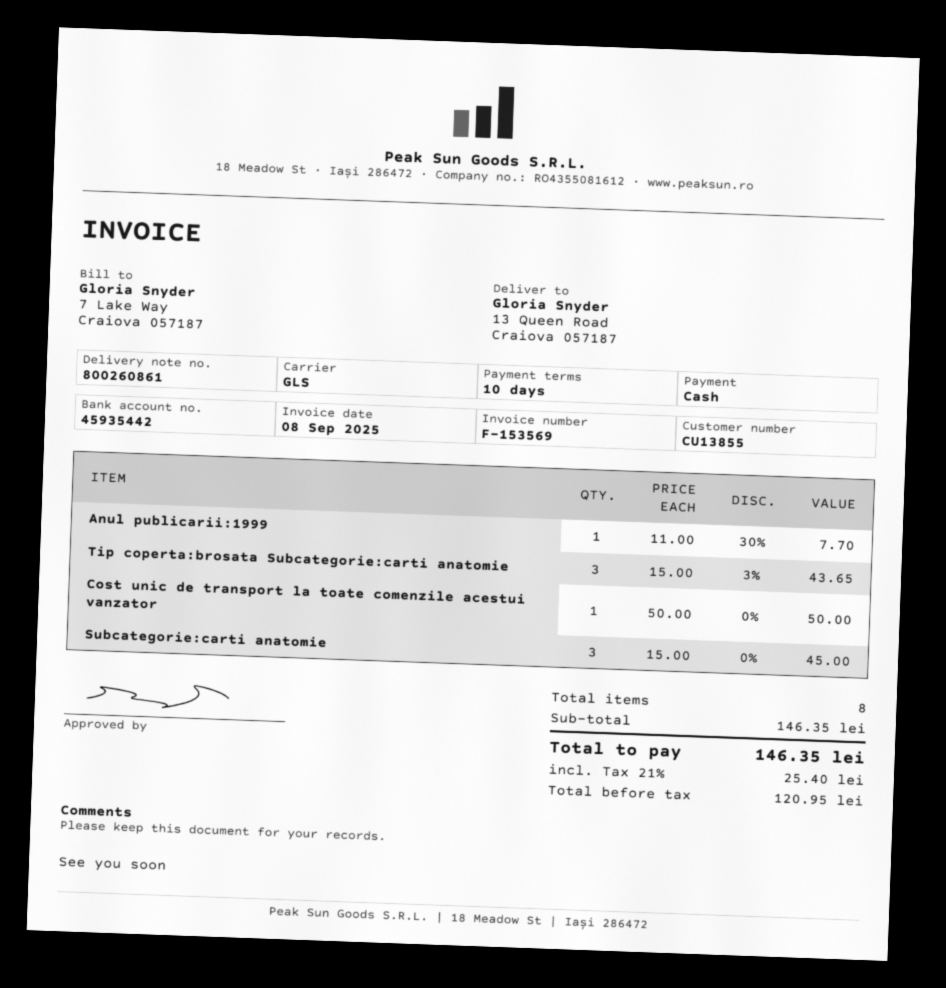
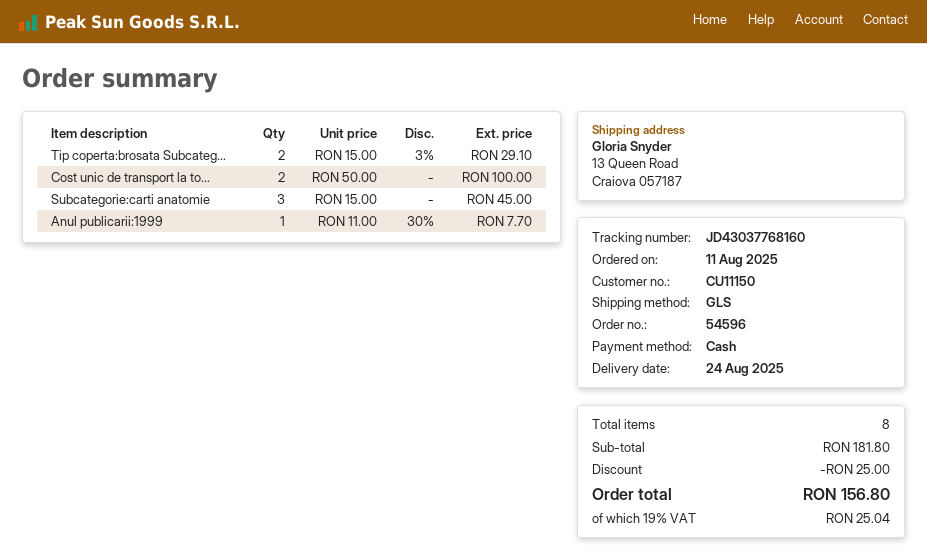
customer number: CU13855 -> CU11150
Tip coperta:brosata Subcategorie:carti anatomie: 3 x 15.00 - 3% = 43.65 -> 2 x 15.00 - 3% = 29.10
Cost unic de transport la toate comenzile acestui vanzator: 1 x 50.00 = 50.00 -> 2 x 50.00 = 100.00
subtotal: 146.35 -> 181.80
discount: none -> 25.00
tax: 21% = 25.40 -> 19% = 25.04
total: 146.35 -> 156.80

